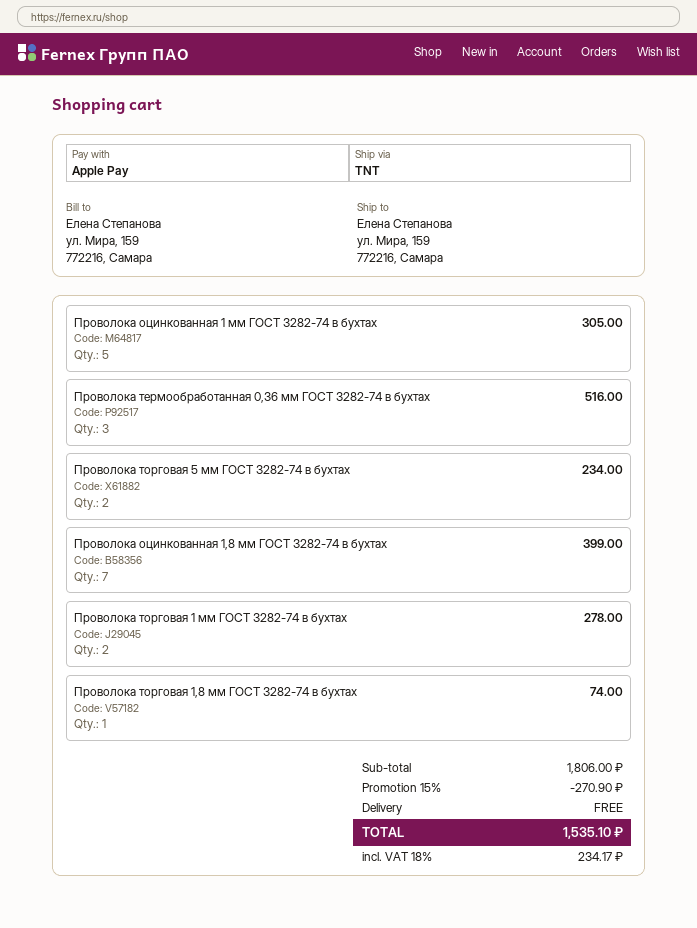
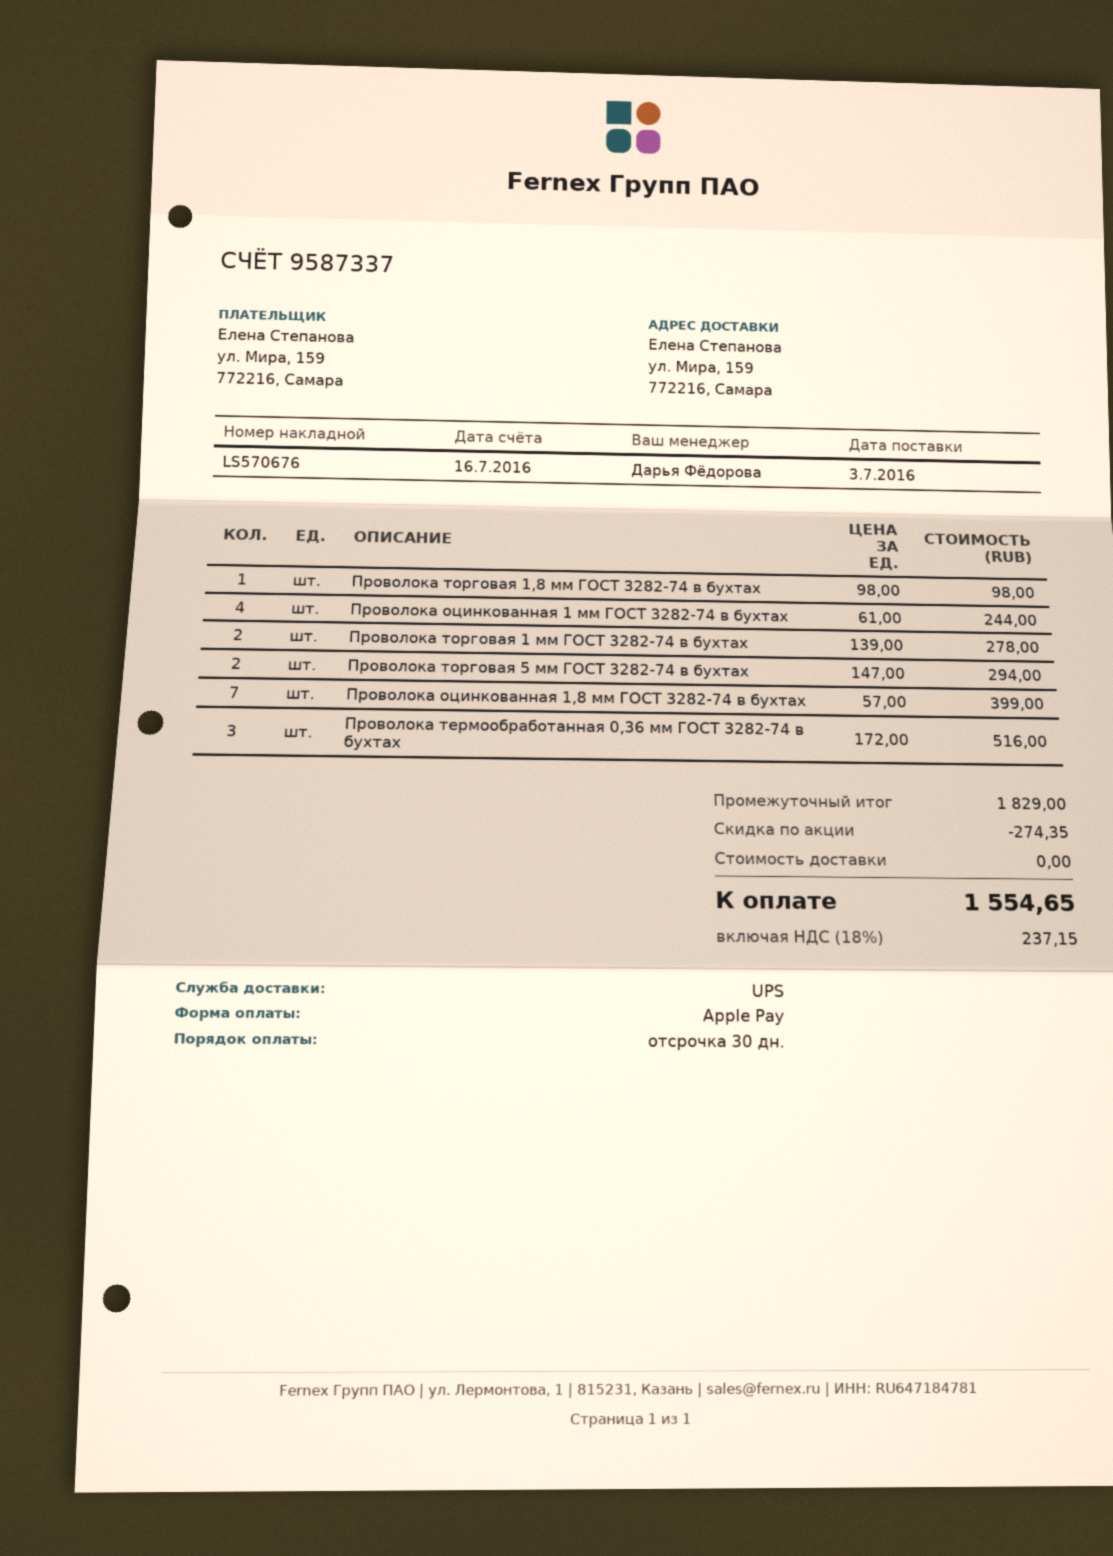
shipping method: TNT -> UPS
Проволока оцинкованная 1 мм ГОСТ 3282-74 в бухтах: 5 for 305.00 -> 4 for 244.00
Проволока торговая 5 мм ГОСТ 3282-74 в бухтах: 2 for 234.00 -> 2 for 294.00
Проволока торговая 1,8 мм ГОСТ 3282-74 в бухтах: 1 for 74.00 -> 1 for 98.00
subtotal: 1806.00 -> 1829.00
discount: 270.90 -> 274.35
tax: 18% = 234.17 -> 18% = 237.15
total: 1535.10 -> 1554.65

